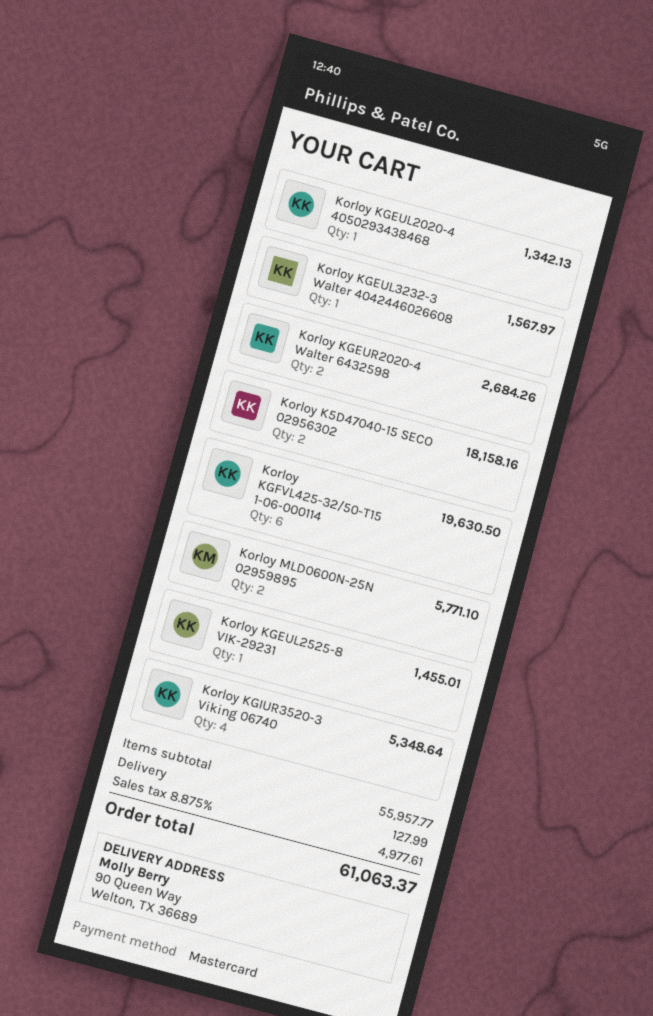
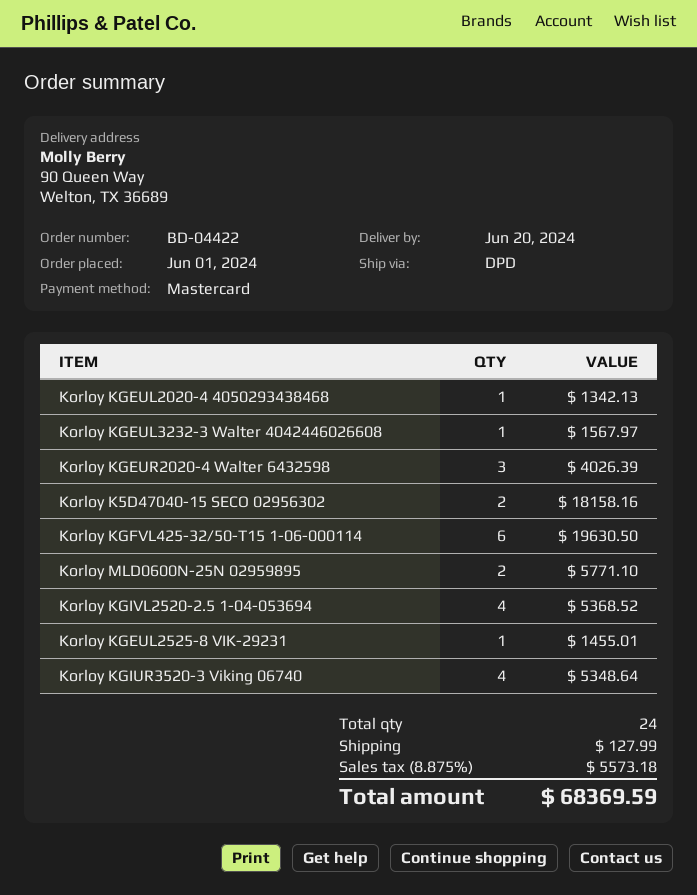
Korloy KGEUR2020-4 Walter 6432598: 2 for 2684.26 -> 3 for 4026.39
Korloy KGIVL2520-2.5 1-04-053694: none -> 4 for 5368.52
tax: 8.875% = 4977.61 -> 8.875% = 5573.18
total: 61063.37 -> 68369.59

